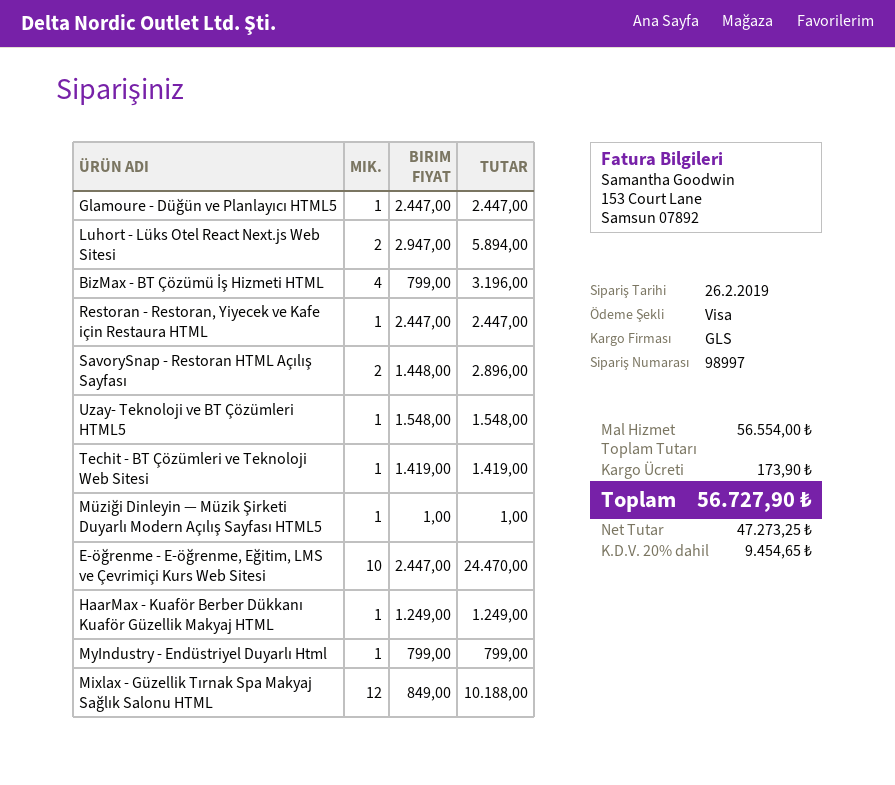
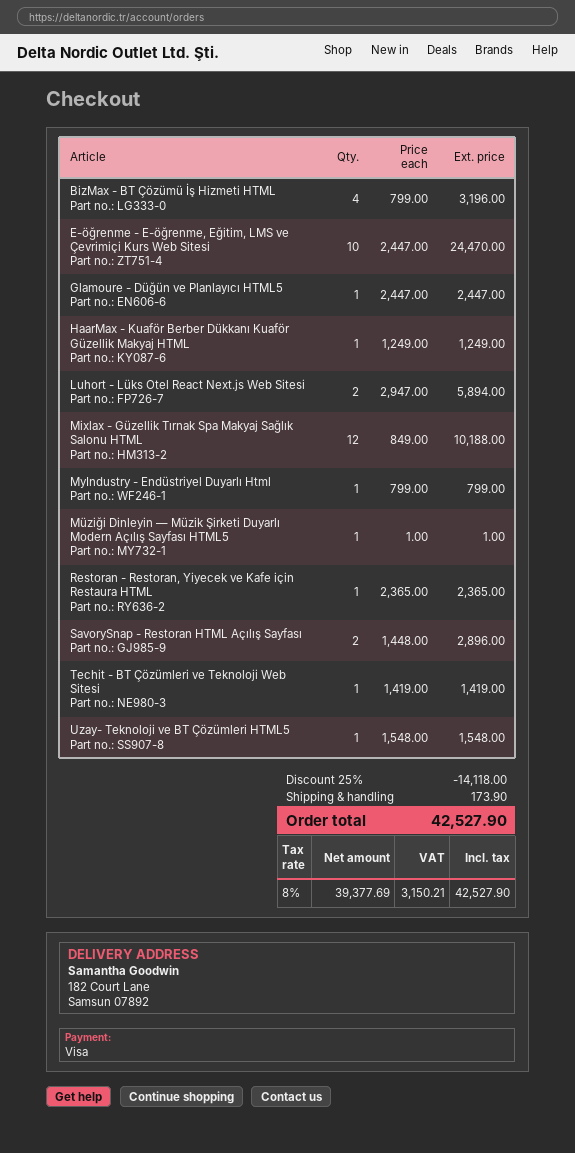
Restoran - Restoran, Yiyecek ve Kafe için Restaura HTML: 1 x 2447.00 = 2447.00 -> 1 x 2365.00 = 2365.00
discount: none -> 25% = 14118.00
net: 47273.25 -> 39377.69
tax: 20% = 9454.65 -> 8% = 3150.21
total: 56727.90 -> 42527.90

